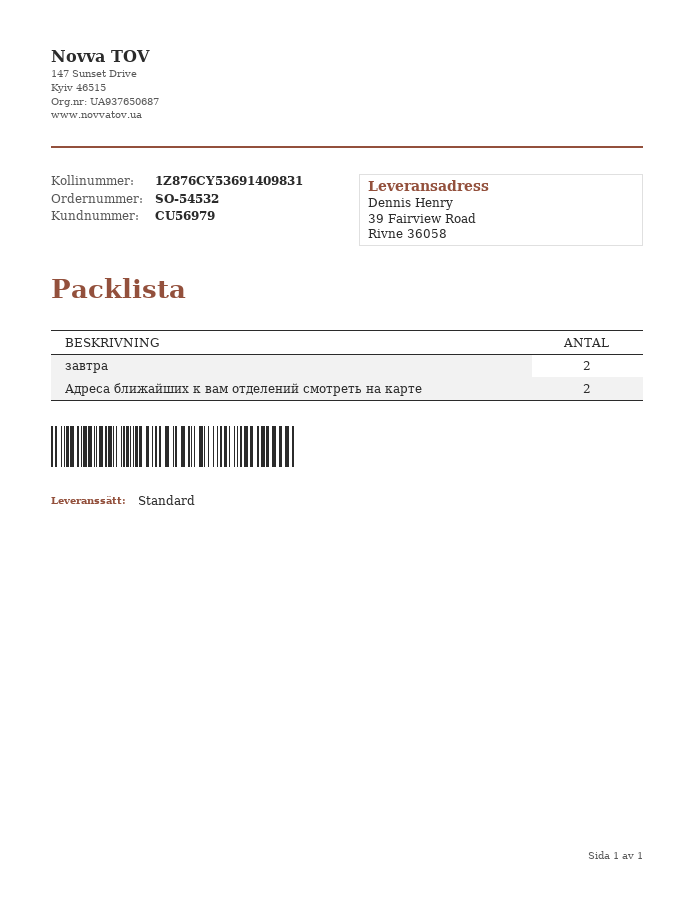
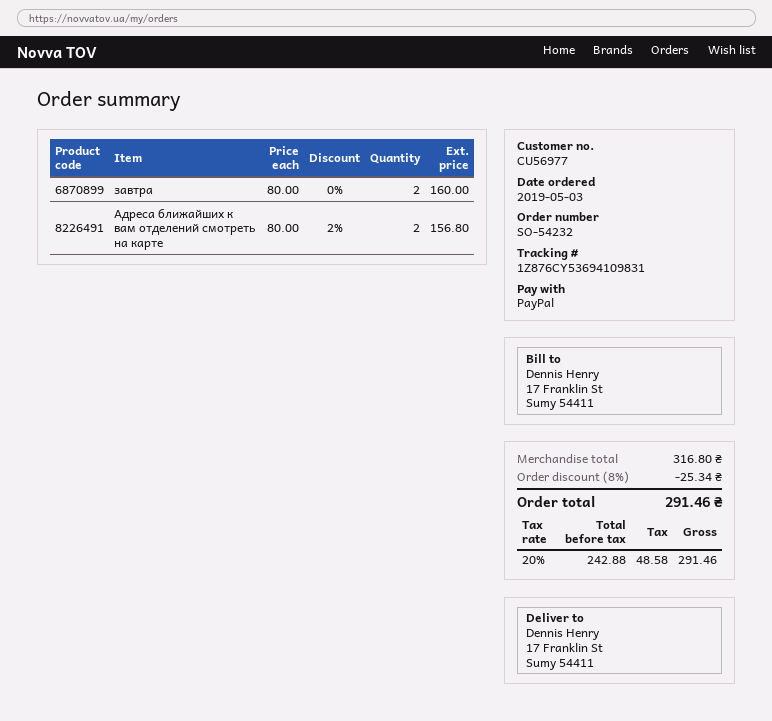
order number: SO-54532 -> SO-54232
customer number: CU56979 -> CU56977
tracking number: 1Z876CY53691409831 -> 1Z876CY53694109831
ship to: 39 Fairview Road, Rivne 36058 -> 17 Franklin St, Sumy 54411

